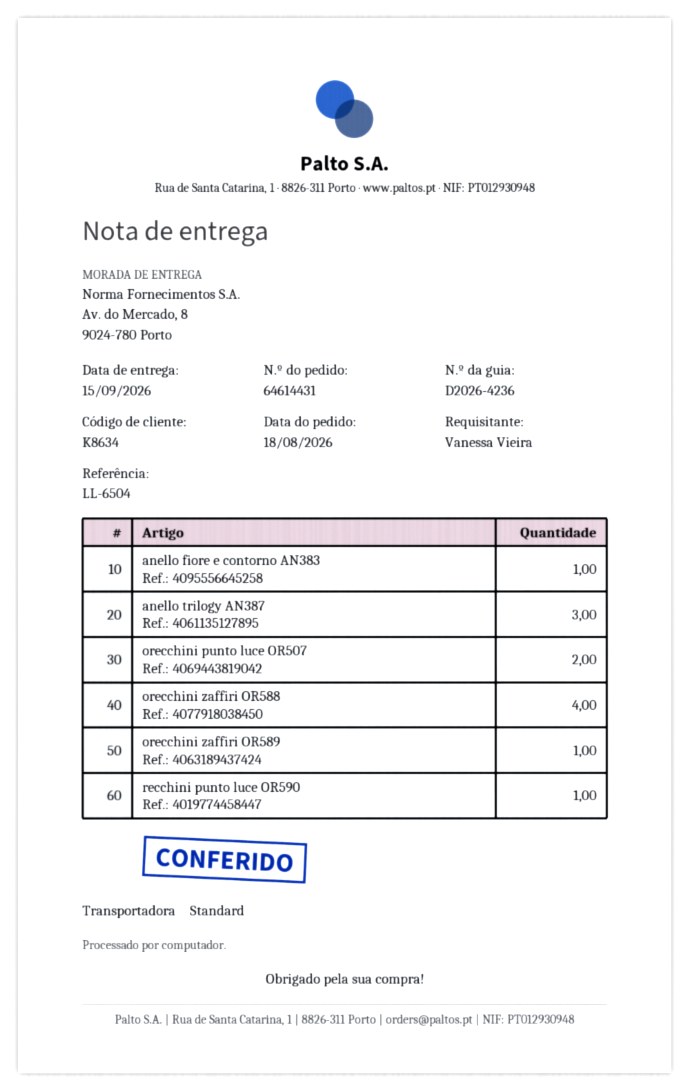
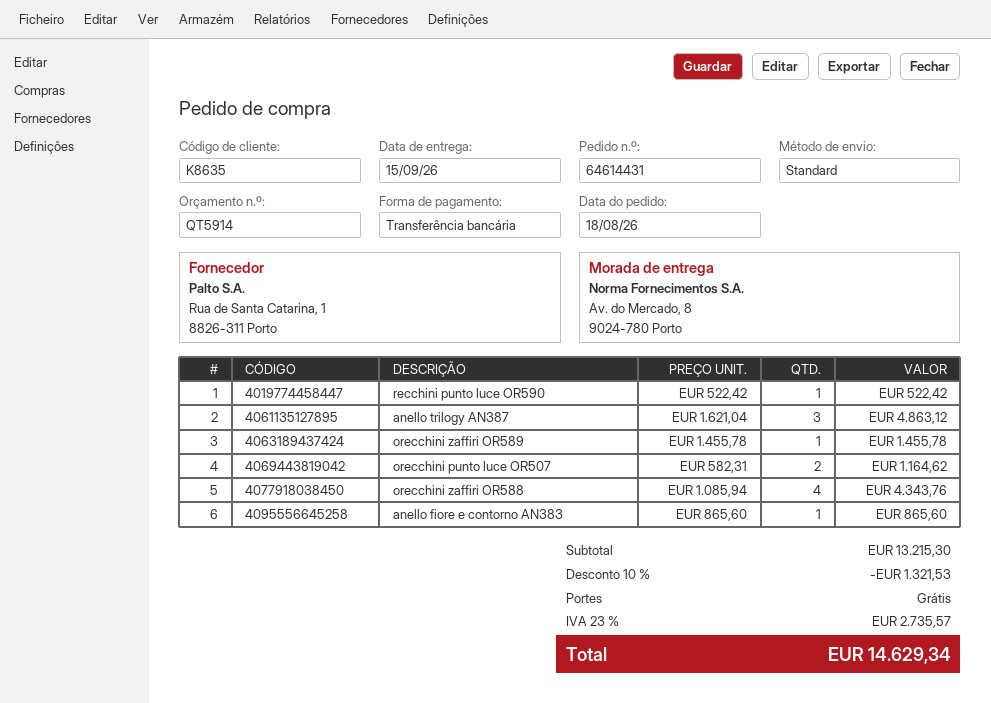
customer number: K8634 -> K8635

